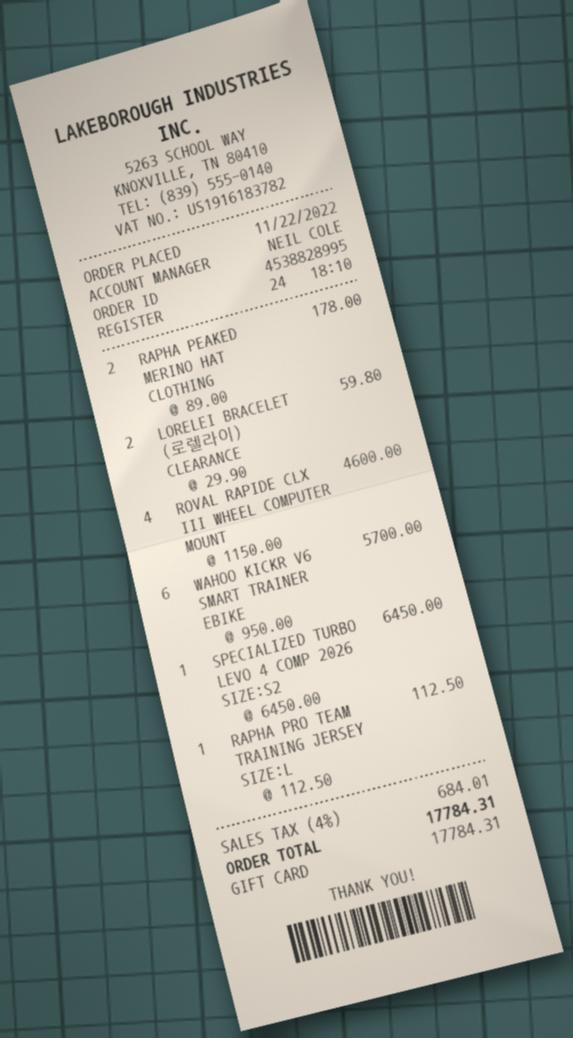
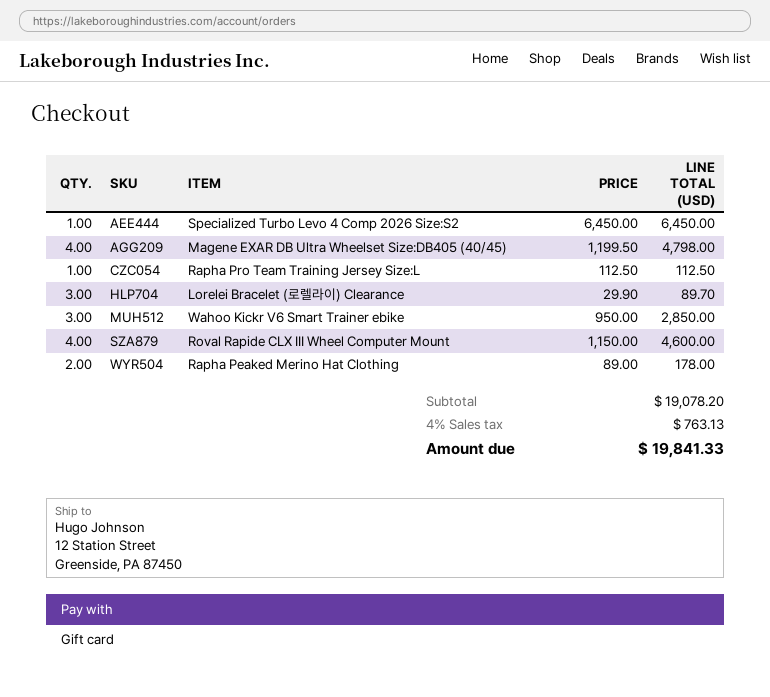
LORELEI BRACELET (로렐라이) CLEARANCE: 2 x 29.90 = 59.80 -> 3 x 29.90 = 89.70
WAHOO KICKR V6 SMART TRAINER EBIKE: 6 x 950.00 = 5700.00 -> 3 x 950.00 = 2850.00
Magene EXAR DB Ultra Wheelset Size:DB405 (40/45): none -> 4 x 1199.50 = 4798.00
tax: 4% = 684.01 -> 4% = 763.13
total: 17784.31 -> 19841.33

